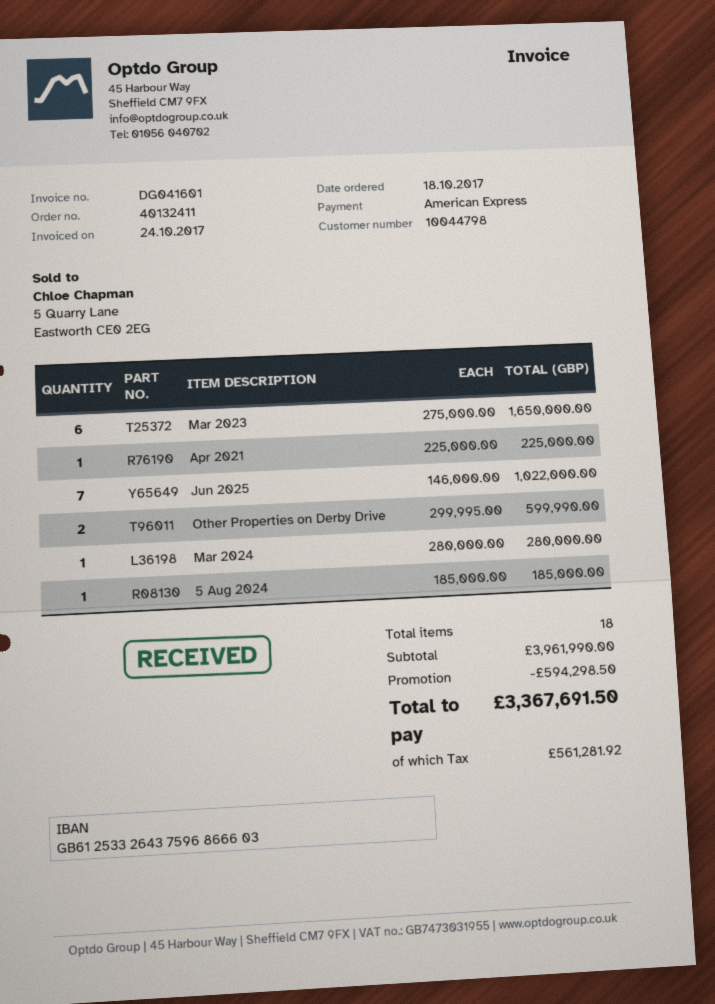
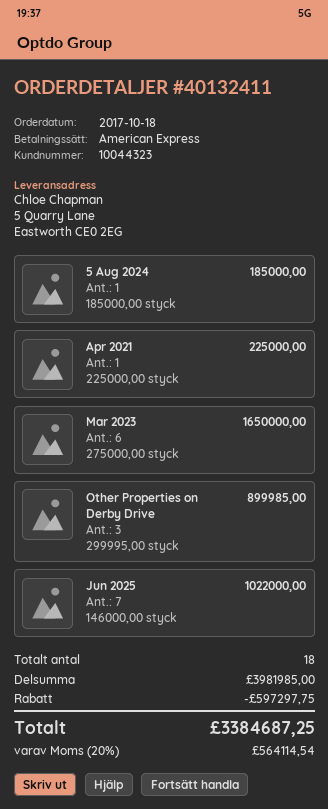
customer number: 10044798 -> 10044323
Other Properties on Derby Drive: 2 x 299995.00 = 599990.00 -> 3 x 299995.00 = 899985.00
Mar 2024: 1 x 280000.00 = 280000.00 -> none
subtotal: 3961990.00 -> 3981985.00
discount: 594298.50 -> 597297.75
tax: 561281.92 -> 564114.54
total: 3367691.50 -> 3384687.25

